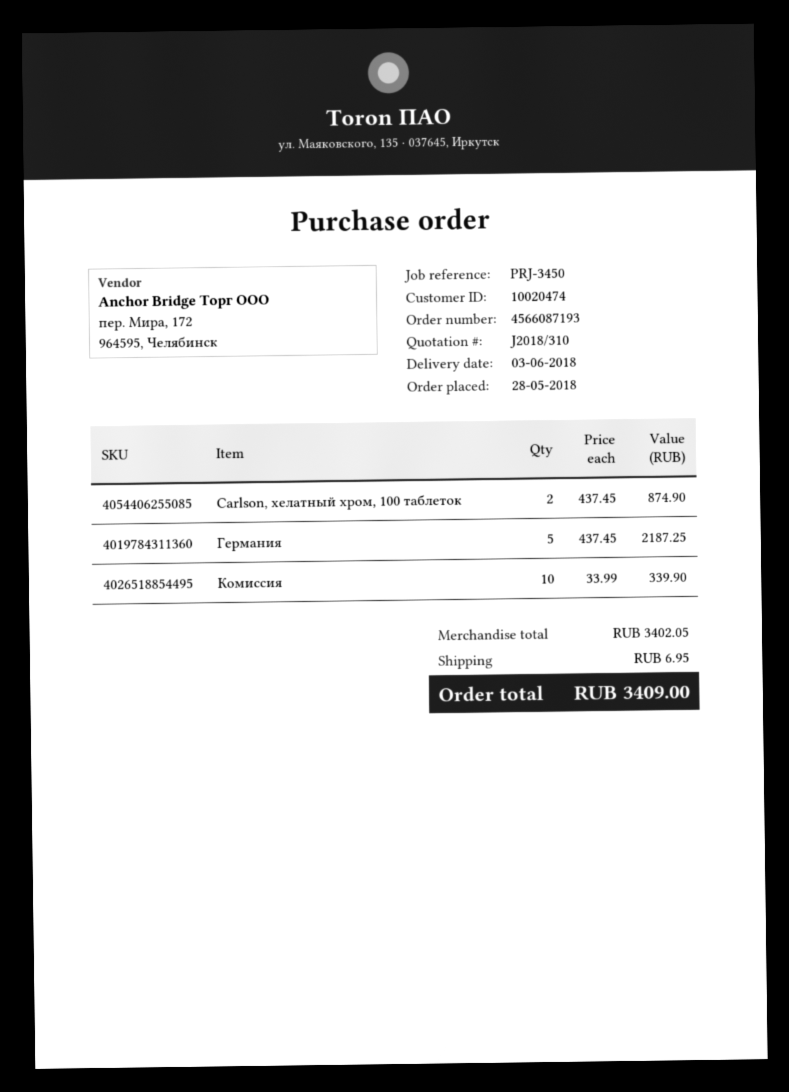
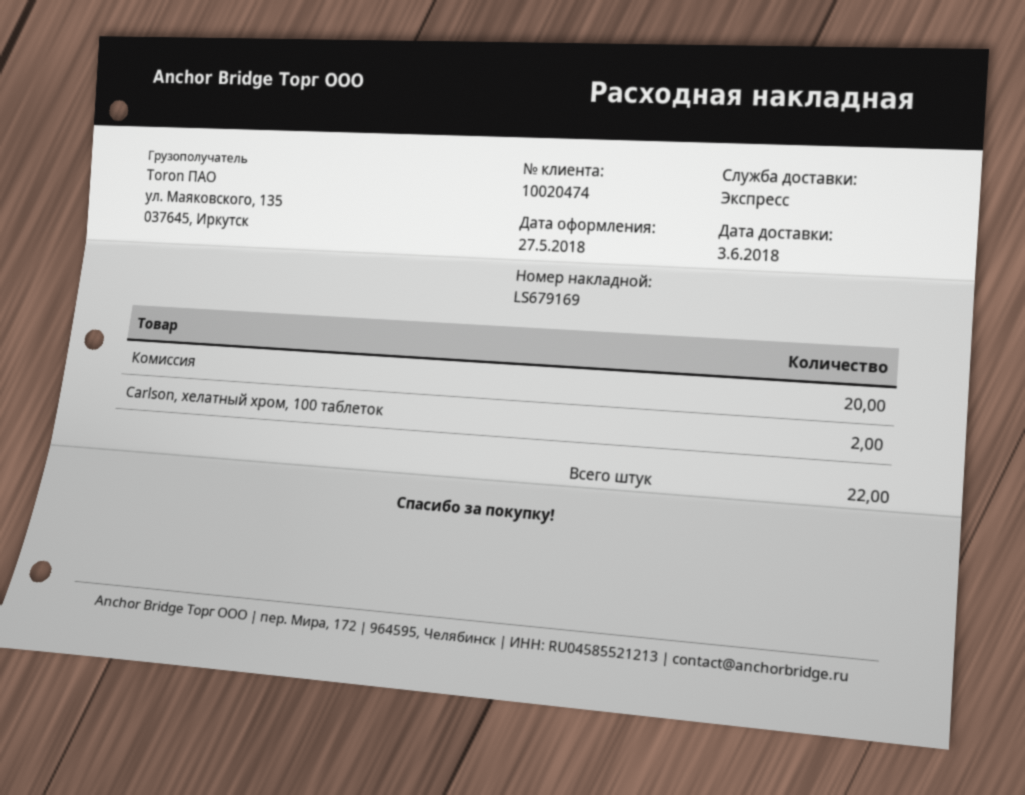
order date: 2018-05-28 -> 2018-05-27
Германия: 5 -> none
Комиссия: 10 -> 20

